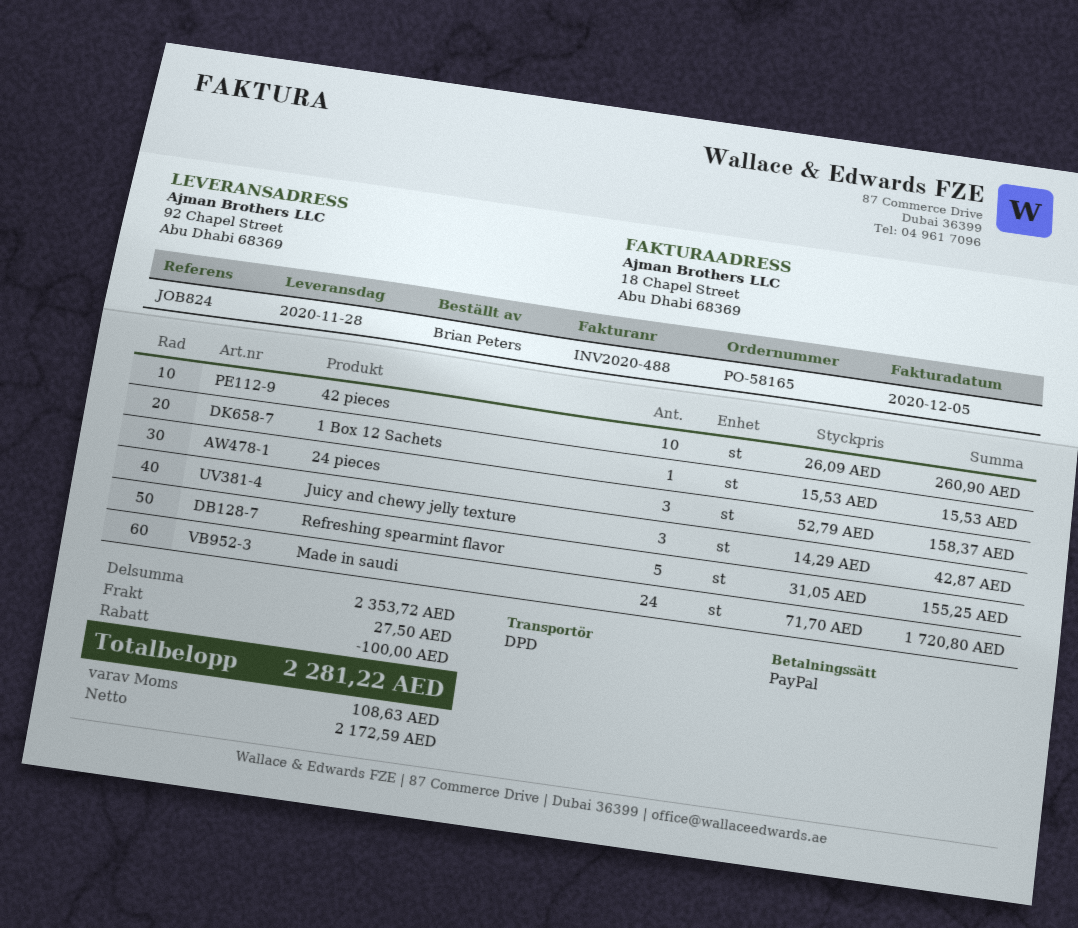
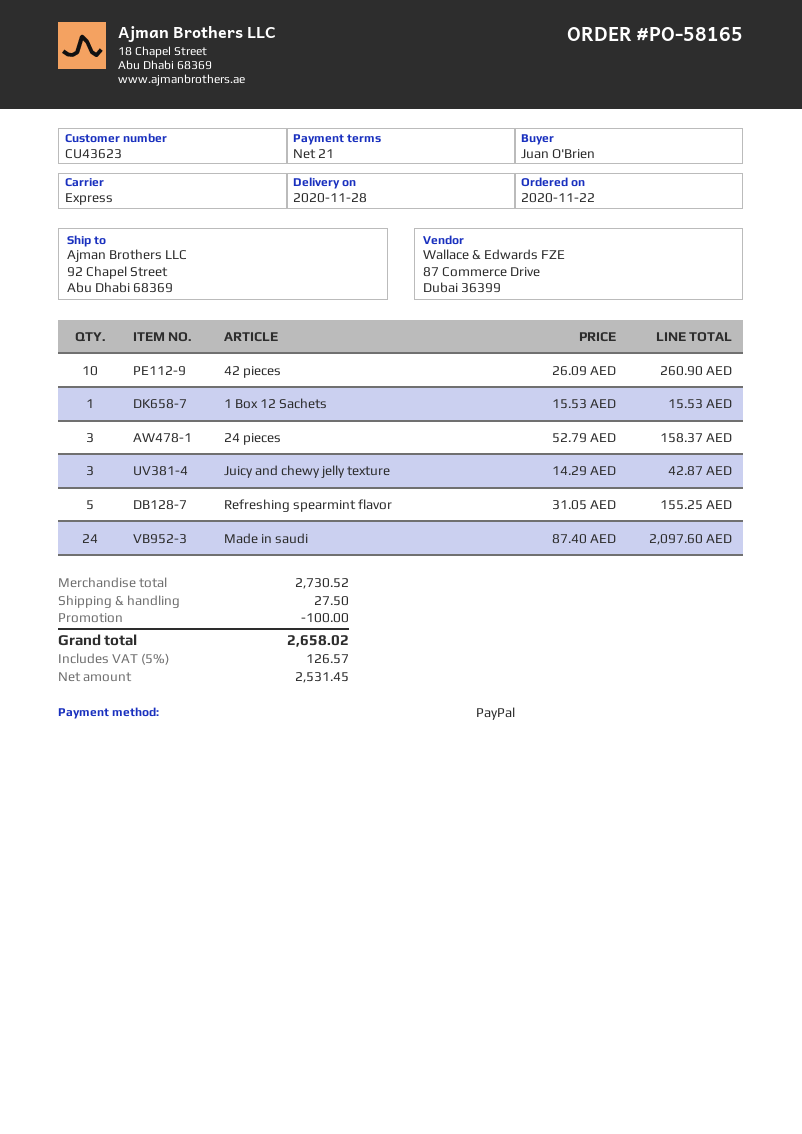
ordered by: Brian Peters -> Juan O'Brien
shipping method: DPD -> express
Made in saudi: 24 x 71.70 = 1720.80 -> 24 x 87.40 = 2097.60
subtotal: 2353.72 -> 2730.52
net: 2172.59 -> 2531.45
tax: 108.63 -> 126.57
total: 2281.22 -> 2658.02

